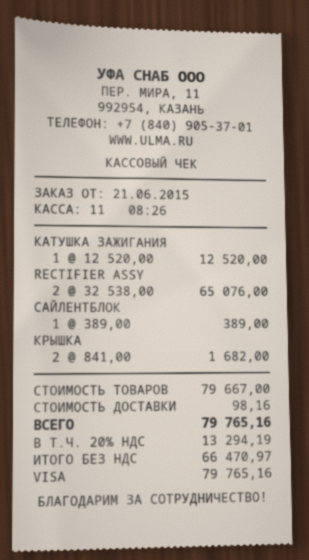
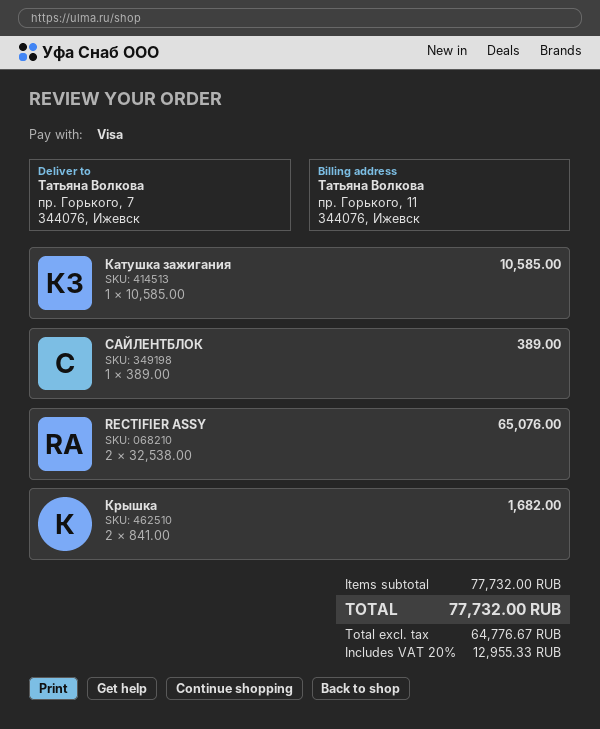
КАТУШКА ЗАЖИГАНИЯ: 1 x 12520.00 = 12520.00 -> 1 x 10585.00 = 10585.00
subtotal: 79667.00 -> 77732.00
shipping: 98.16 -> none
net: 66470.97 -> 64776.67
tax: 20% = 13294.19 -> 20% = 12955.33
total: 79765.16 -> 77732.00

